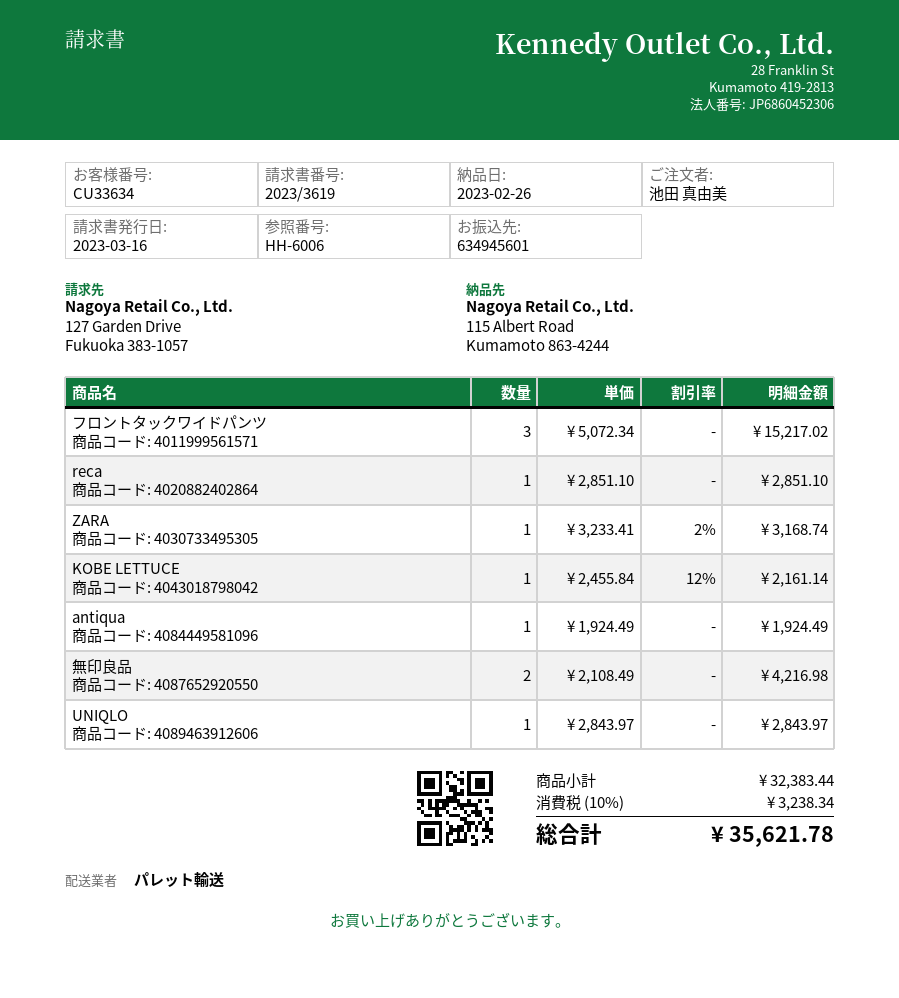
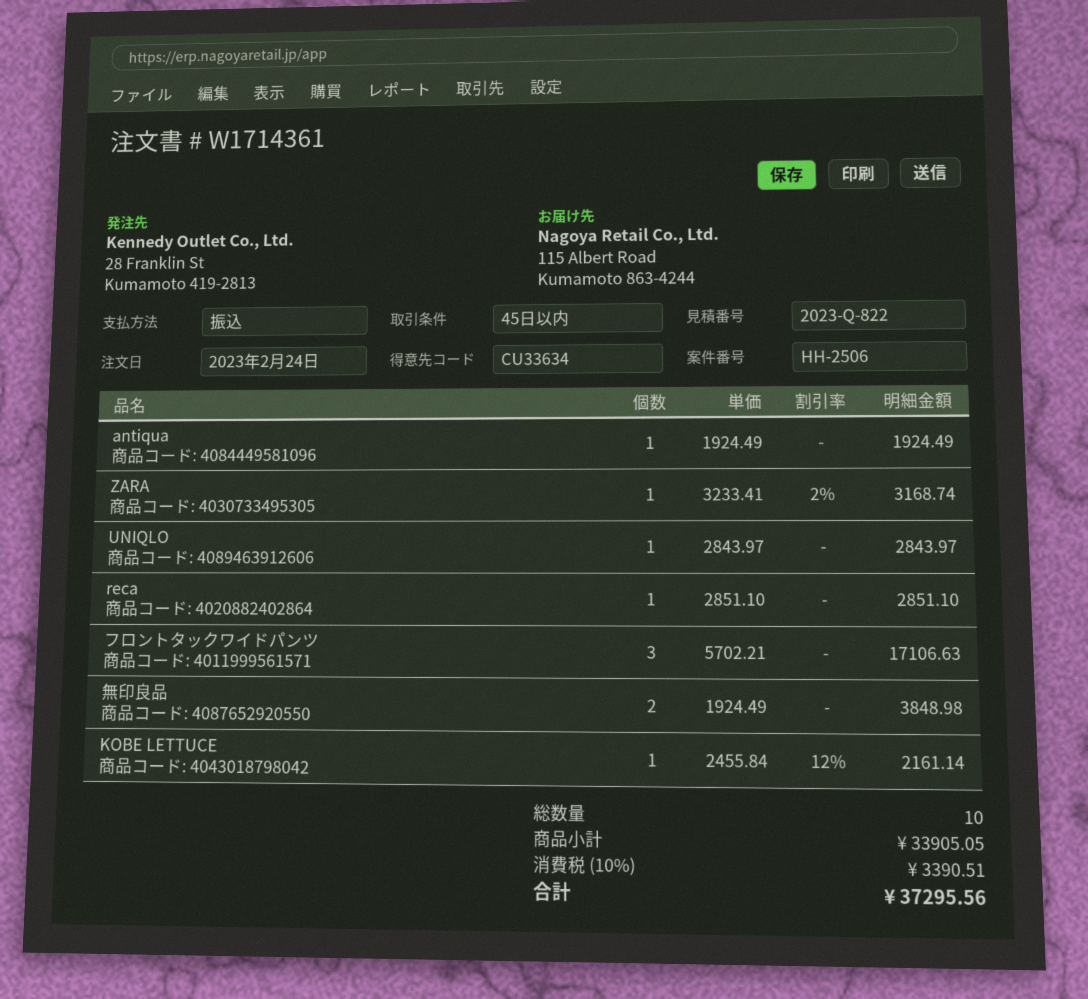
reference: HH-6006 -> HH-2506
フロントタックワイドパンツ: 3 x 5072.34 = 15217.02 -> 3 x 5702.21 = 17106.63
無印良品: 2 x 2108.49 = 4216.98 -> 2 x 1924.49 = 3848.98
subtotal: 32383.44 -> 33905.05
tax: 10% = 3238.34 -> 10% = 3390.51
total: 35621.78 -> 37295.56

